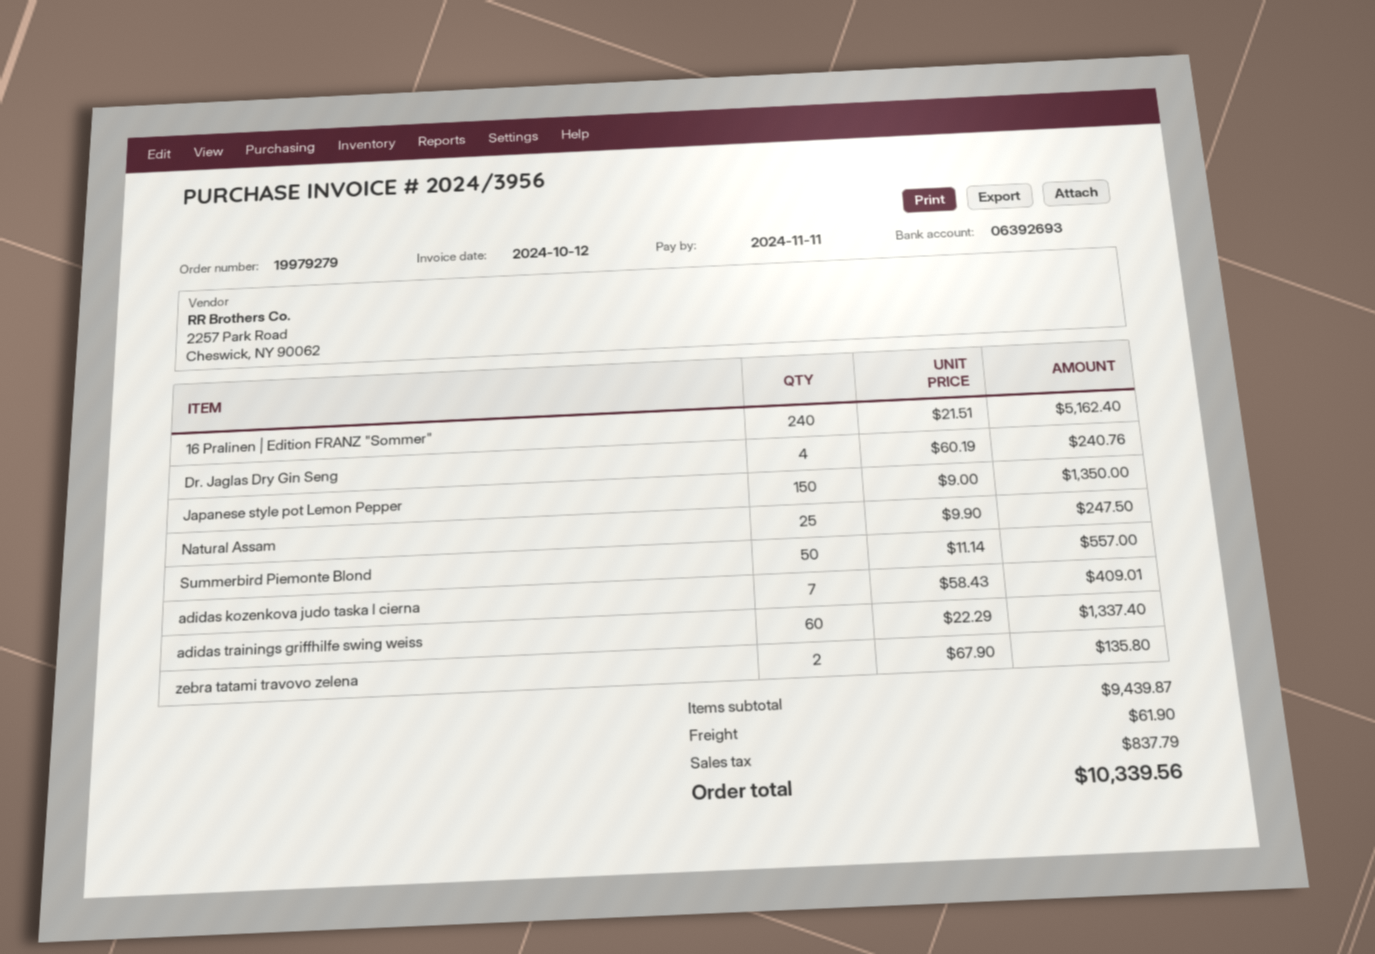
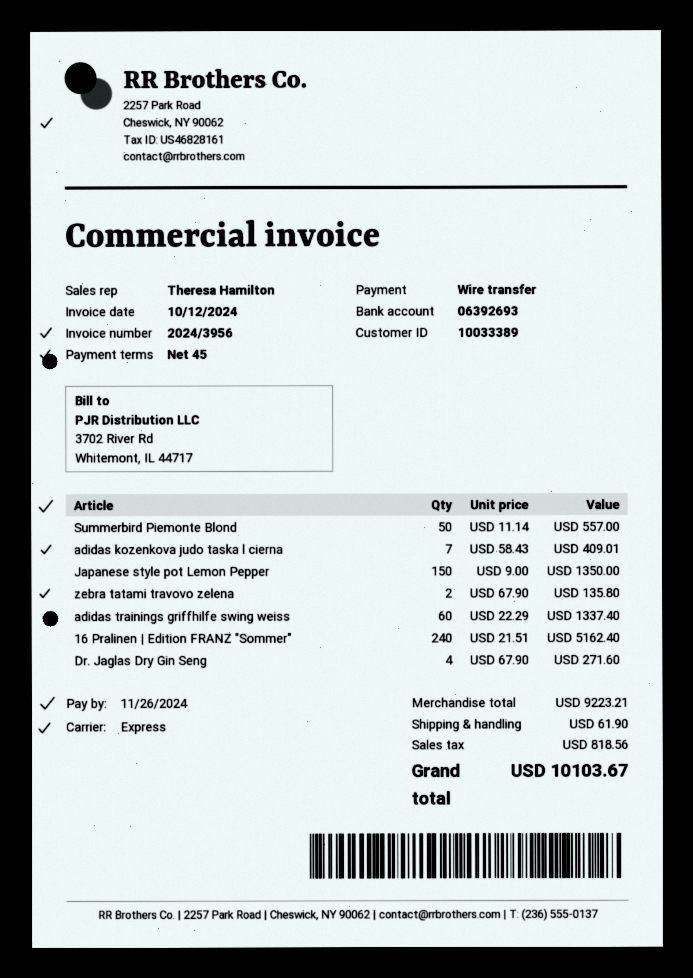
due date: 2024-11-11 -> 2024-11-26
Dr. Jaglas Dry Gin Seng: 4 x 60.19 = 240.76 -> 4 x 67.90 = 271.60
Natural Assam: 25 x 9.90 = 247.50 -> none
subtotal: 9439.87 -> 9223.21
tax: 837.79 -> 818.56
total: 10339.56 -> 10103.67

